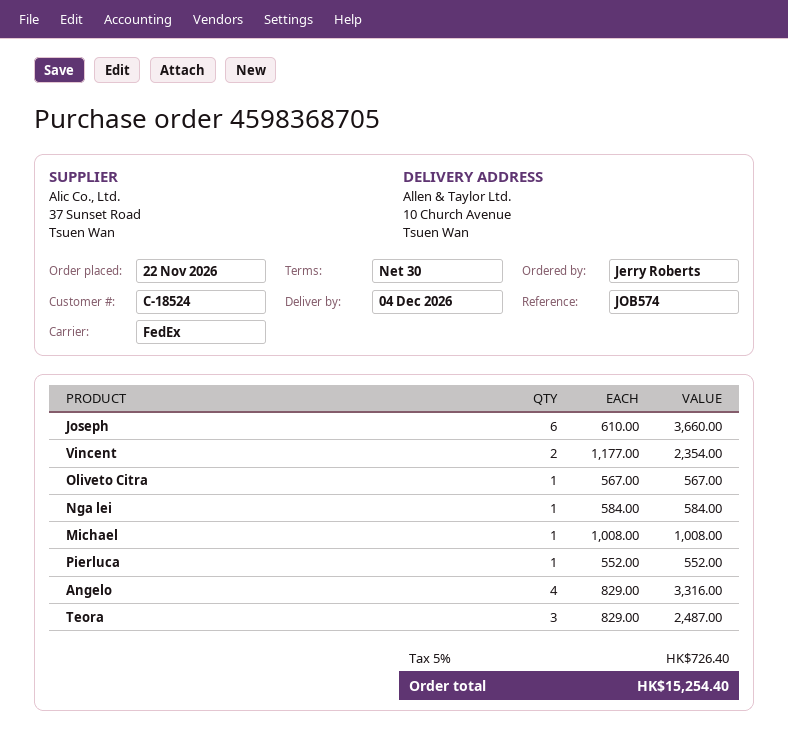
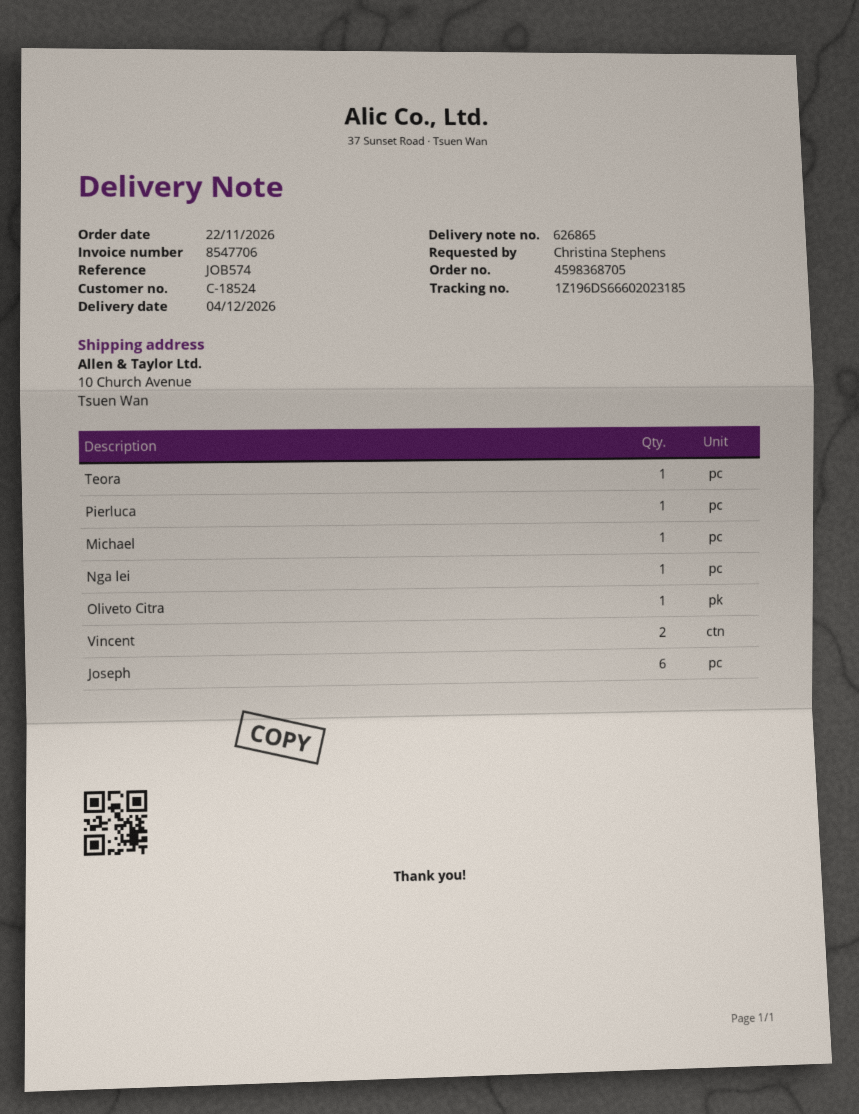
ordered by: Jerry Roberts -> Christina Stephens
Angelo: 4 -> none
Teora: 3 -> 1

